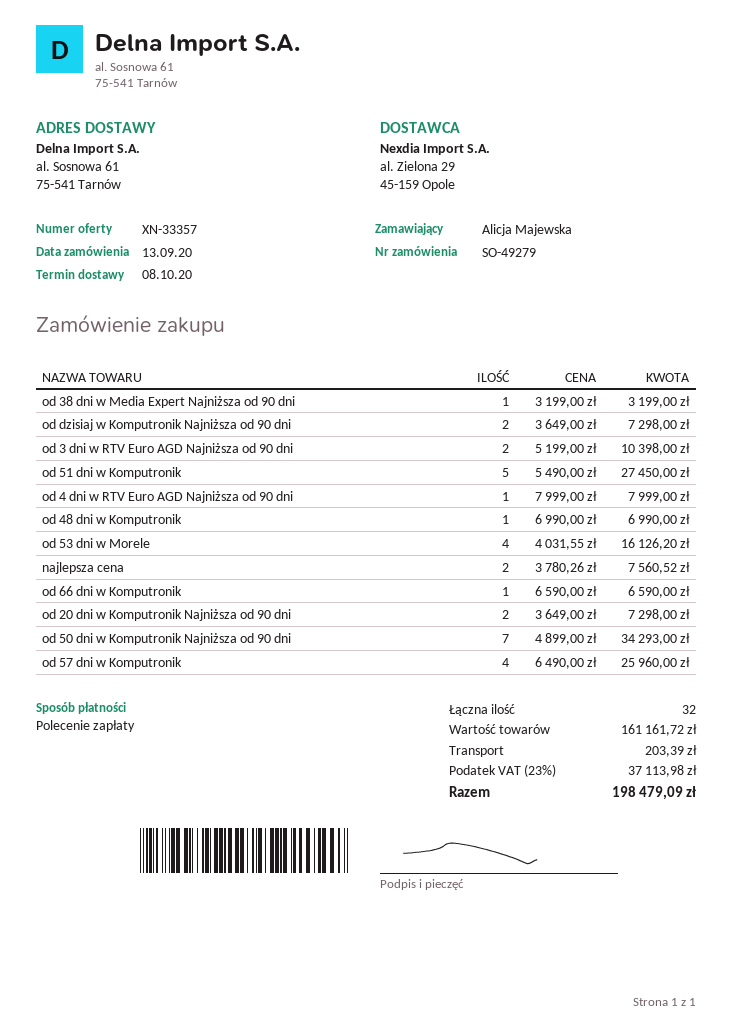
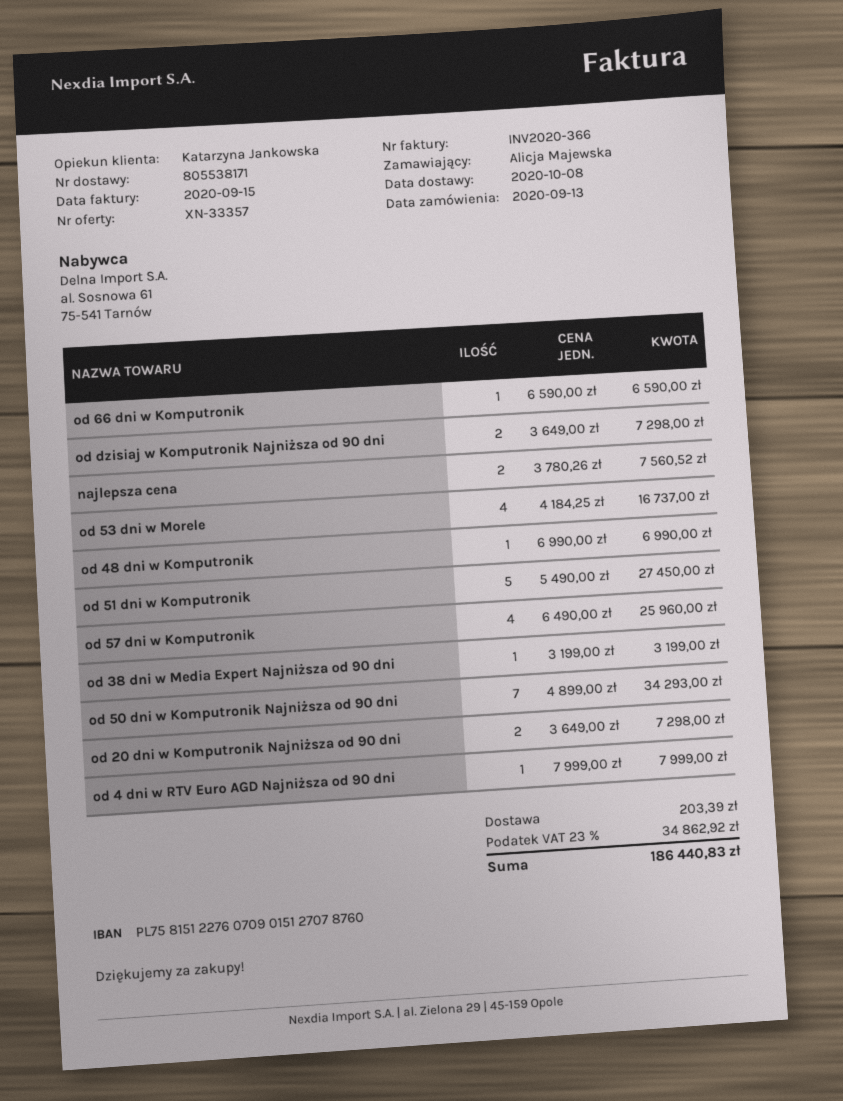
od 3 dni w RTV Euro AGD Najniższa od 90 dni: 2 x 5199.00 = 10398.00 -> none
od 53 dni w Morele: 4 x 4031.55 = 16126.20 -> 4 x 4184.25 = 16737.00
tax: 23% = 37113.98 -> 23% = 34862.92
total: 198479.09 -> 186440.83

